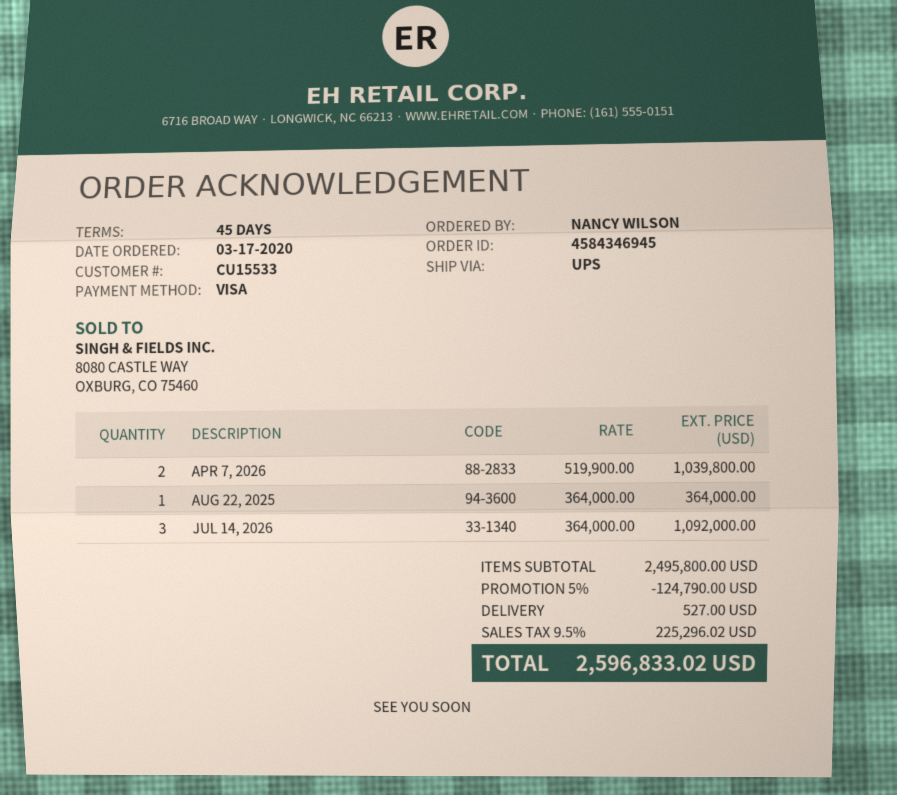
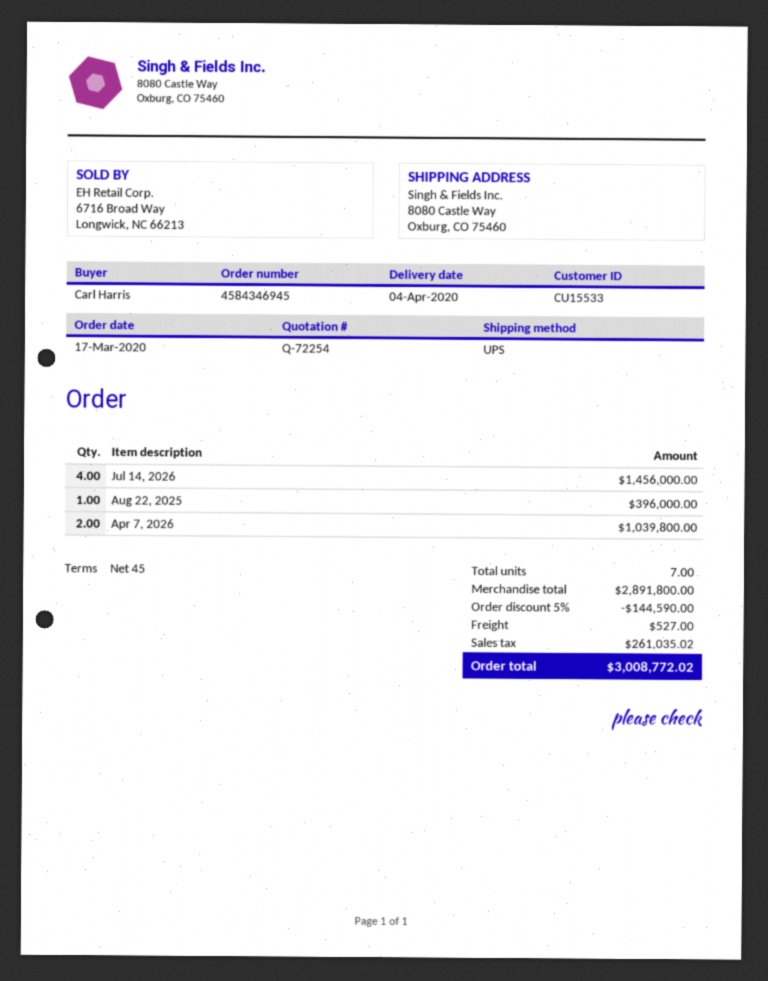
ordered by: NANCY WILSON -> Carl Harris
AUG 22, 2025: 1 for 364000.00 -> 1 for 396000.00
JUL 14, 2026: 3 for 1092000.00 -> 4 for 1456000.00
subtotal: 2495800.00 -> 2891800.00
discount: 5% = 124790.00 -> 5% = 144590.00
tax: 225296.02 -> 261035.02
total: 2596833.02 -> 3008772.02

